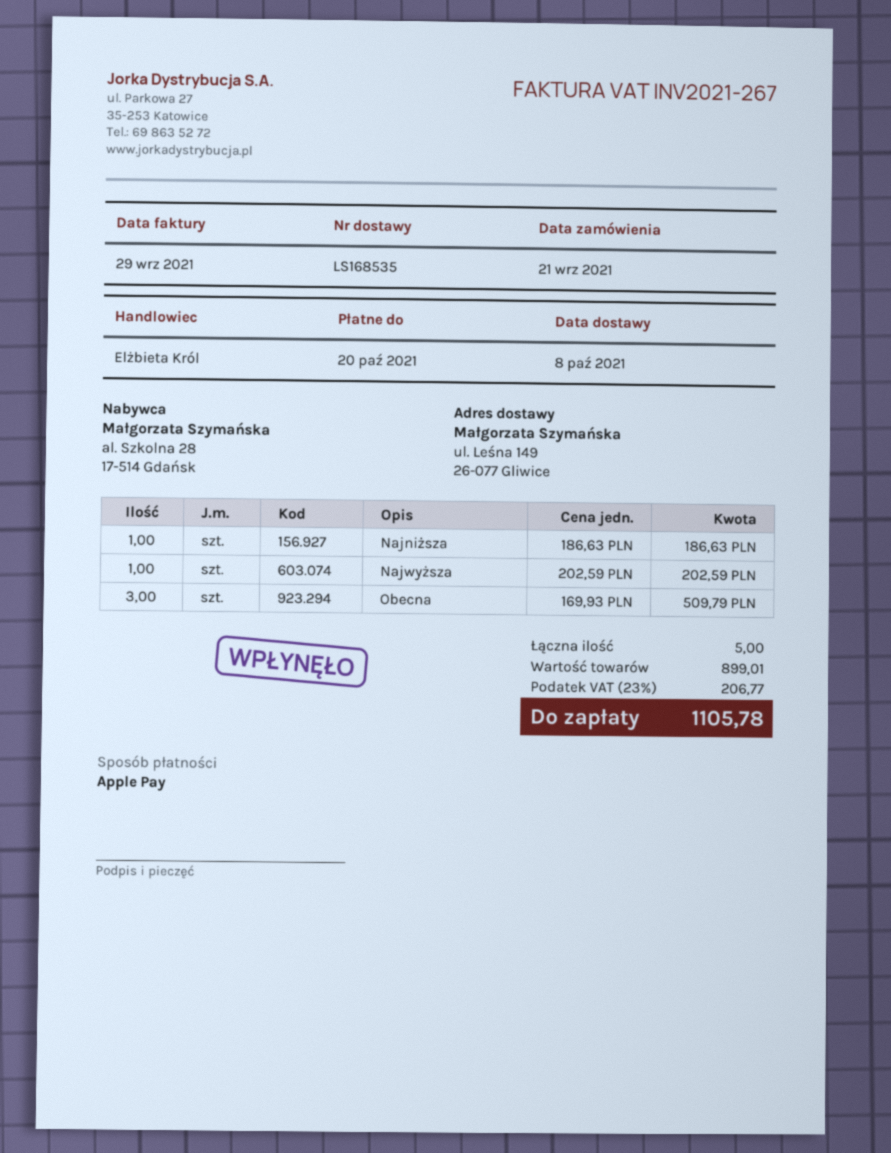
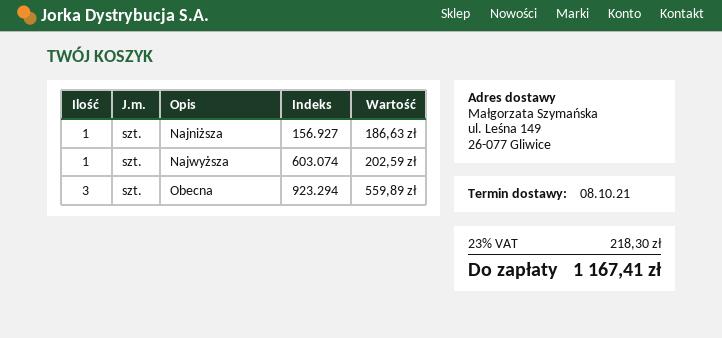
Obecna: 3 for 509.79 -> 3 for 559.89
tax: 23% = 206.77 -> 23% = 218.30
total: 1105.78 -> 1167.41

